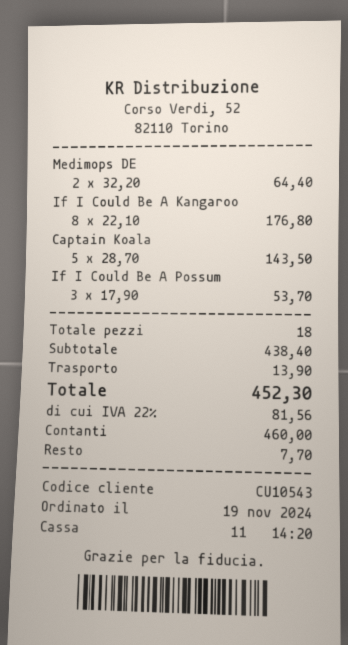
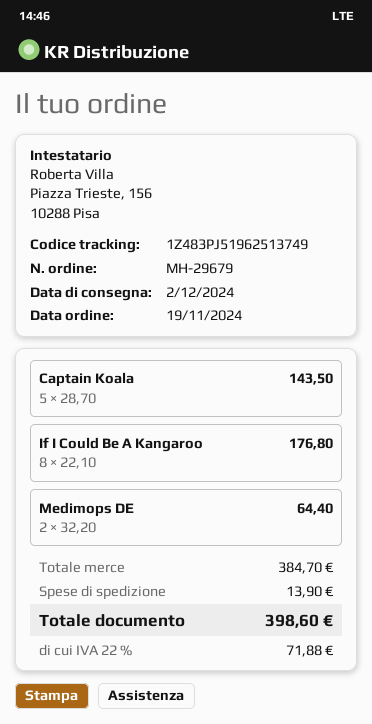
If I Could Be A Possum: 3 x 17.90 = 53.70 -> none
subtotal: 438.40 -> 384.70
tax: 22% = 81.56 -> 22% = 71.88
total: 452.30 -> 398.60

